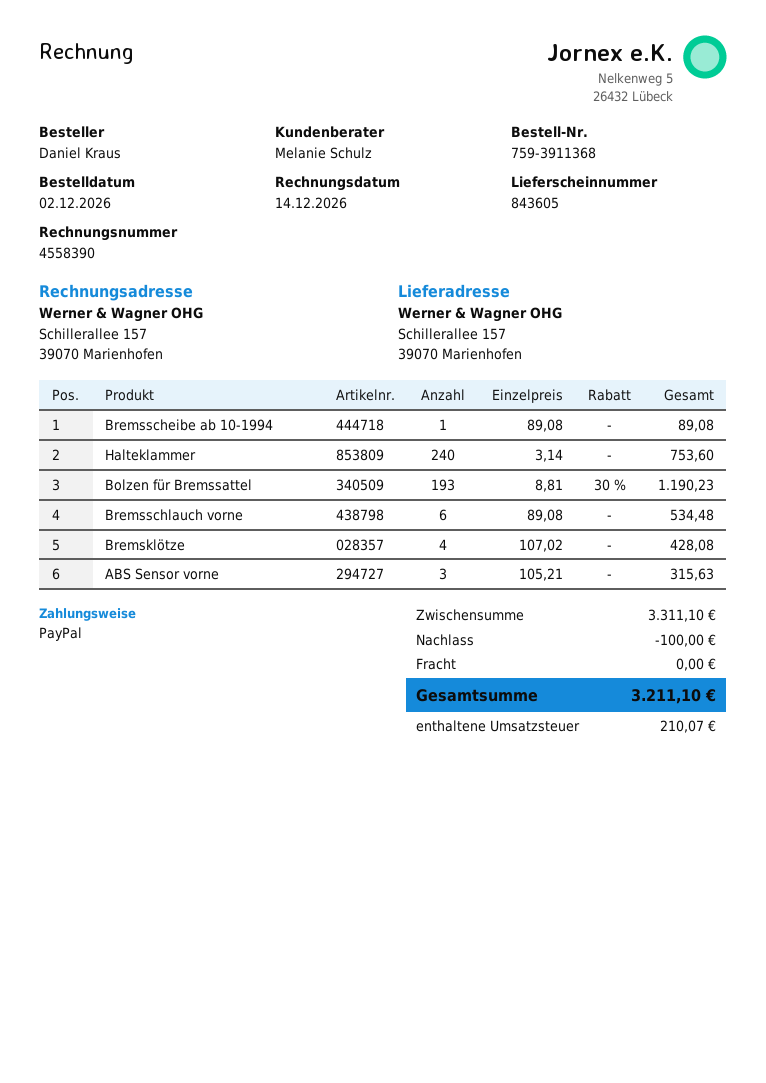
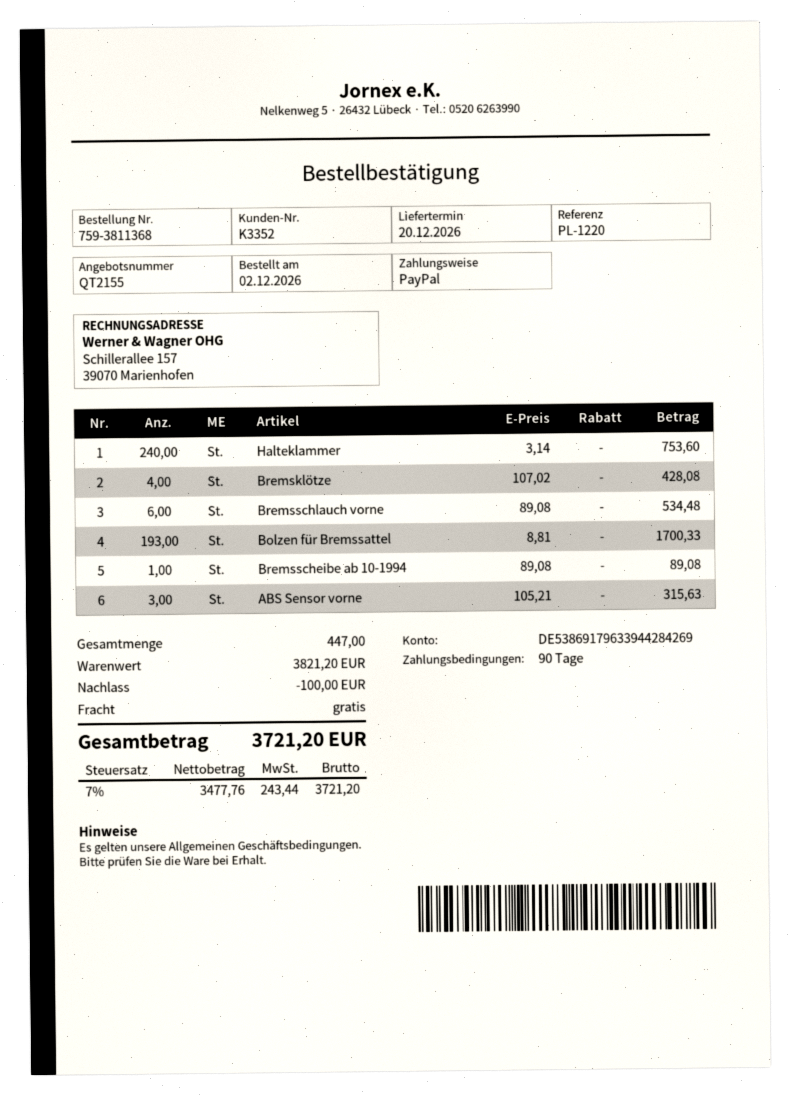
order number: 759-3911368 -> 759-3811368
Bolzen für Bremssattel: 193 x 8.81 - 30% = 1190.23 -> 193 x 8.81 = 1700.33
subtotal: 3311.10 -> 3821.20
tax: 210.07 -> 243.44
total: 3211.10 -> 3721.20

